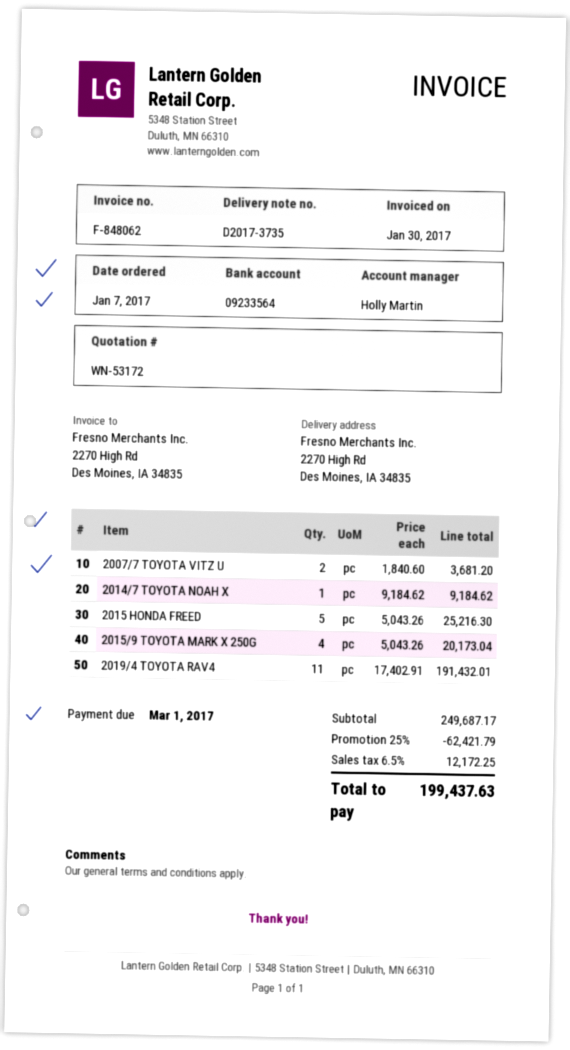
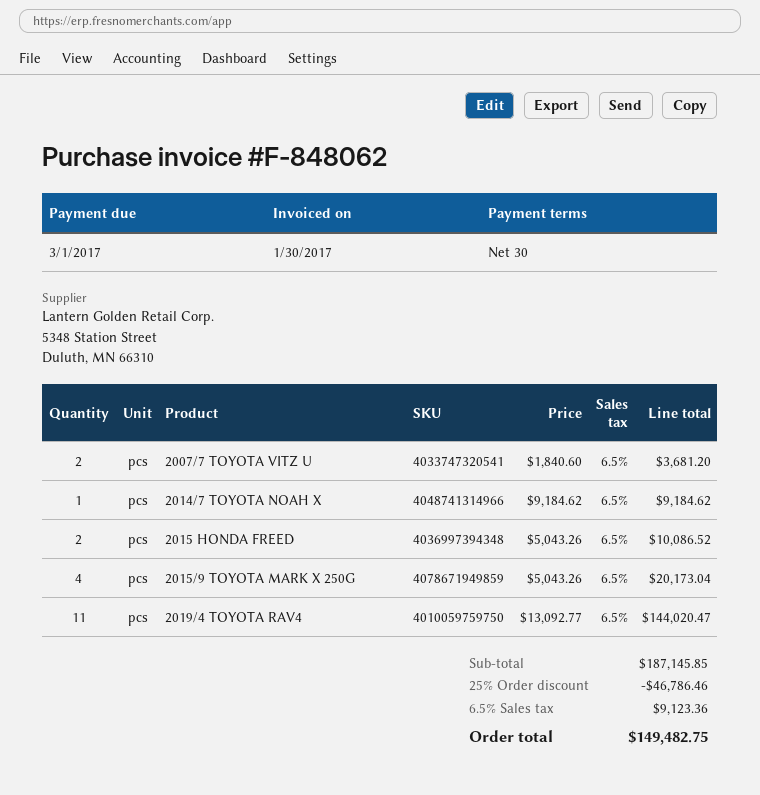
2015 HONDA FREED: 5 x 5043.26 = 25216.30 -> 2 x 5043.26 = 10086.52
2019/4 TOYOTA RAV4: 11 x 17402.91 = 191432.01 -> 11 x 13092.77 = 144020.47
subtotal: 249687.17 -> 187145.85
discount: 25% = 62421.79 -> 25% = 46786.46
tax: 6.5% = 12172.25 -> 6.5% = 9123.36
total: 199437.63 -> 149482.75

